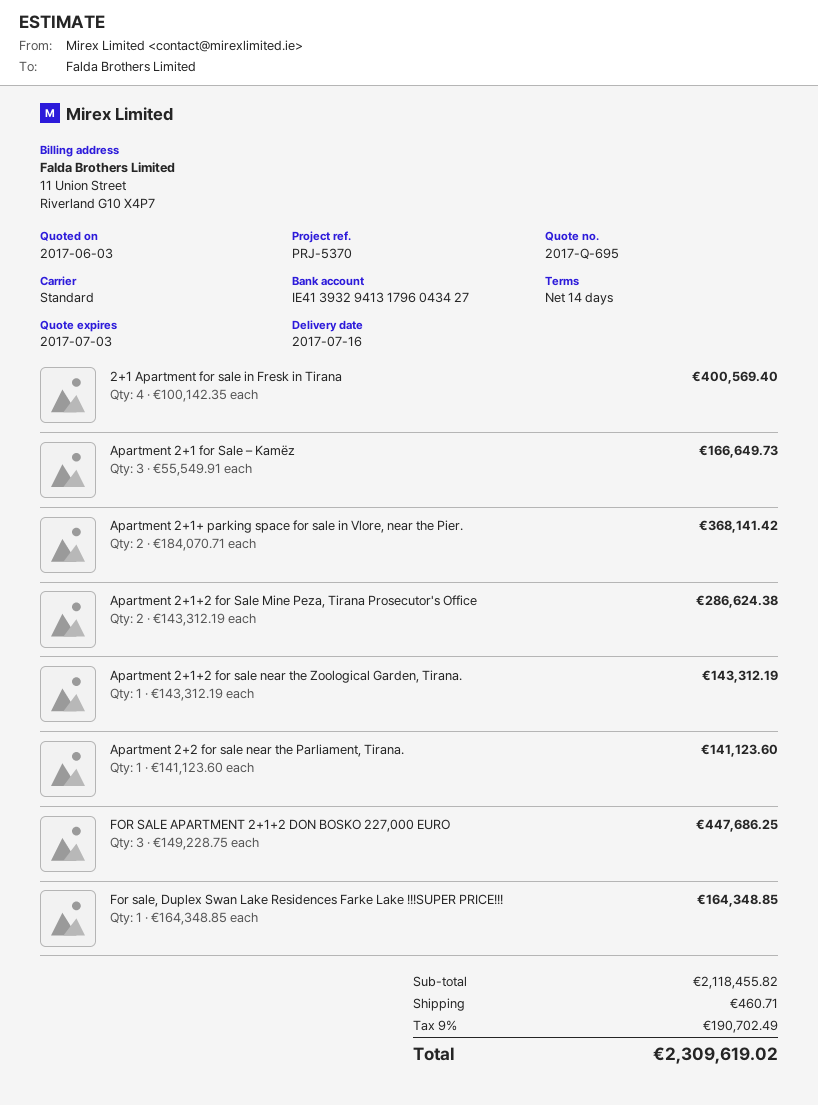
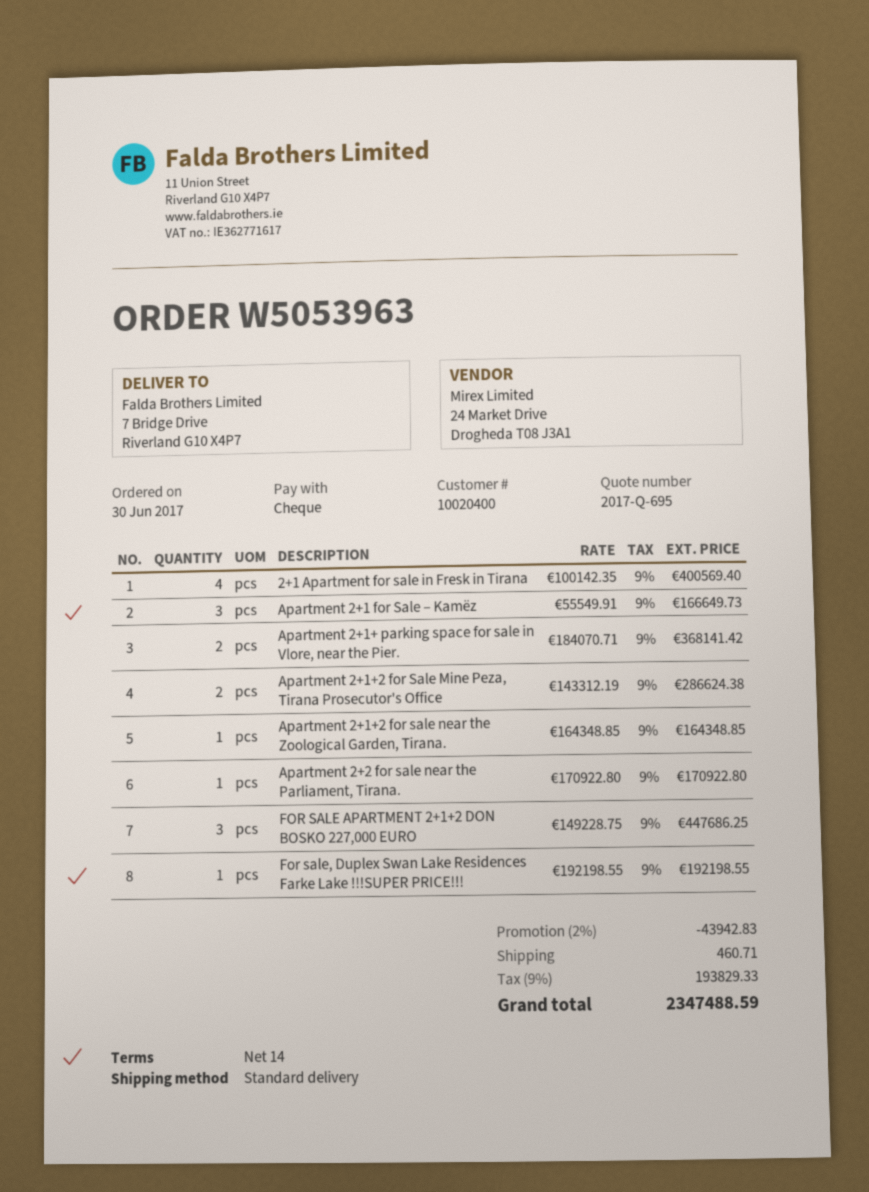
Apartment 2+1+2 for sale near the Zoological Garden, Tirana.: 1 x 143312.19 = 143312.19 -> 1 x 164348.85 = 164348.85
Apartment 2+2 for sale near the Parliament, Tirana.: 1 x 141123.60 = 141123.60 -> 1 x 170922.80 = 170922.80
For sale, Duplex Swan Lake Residences Farke Lake !!!SUPER PRICE!!!: 1 x 164348.85 = 164348.85 -> 1 x 192198.55 = 192198.55
discount: none -> 2% = 43942.83
tax: 9% = 190702.49 -> 9% = 193829.33
total: 2309619.02 -> 2347488.59

